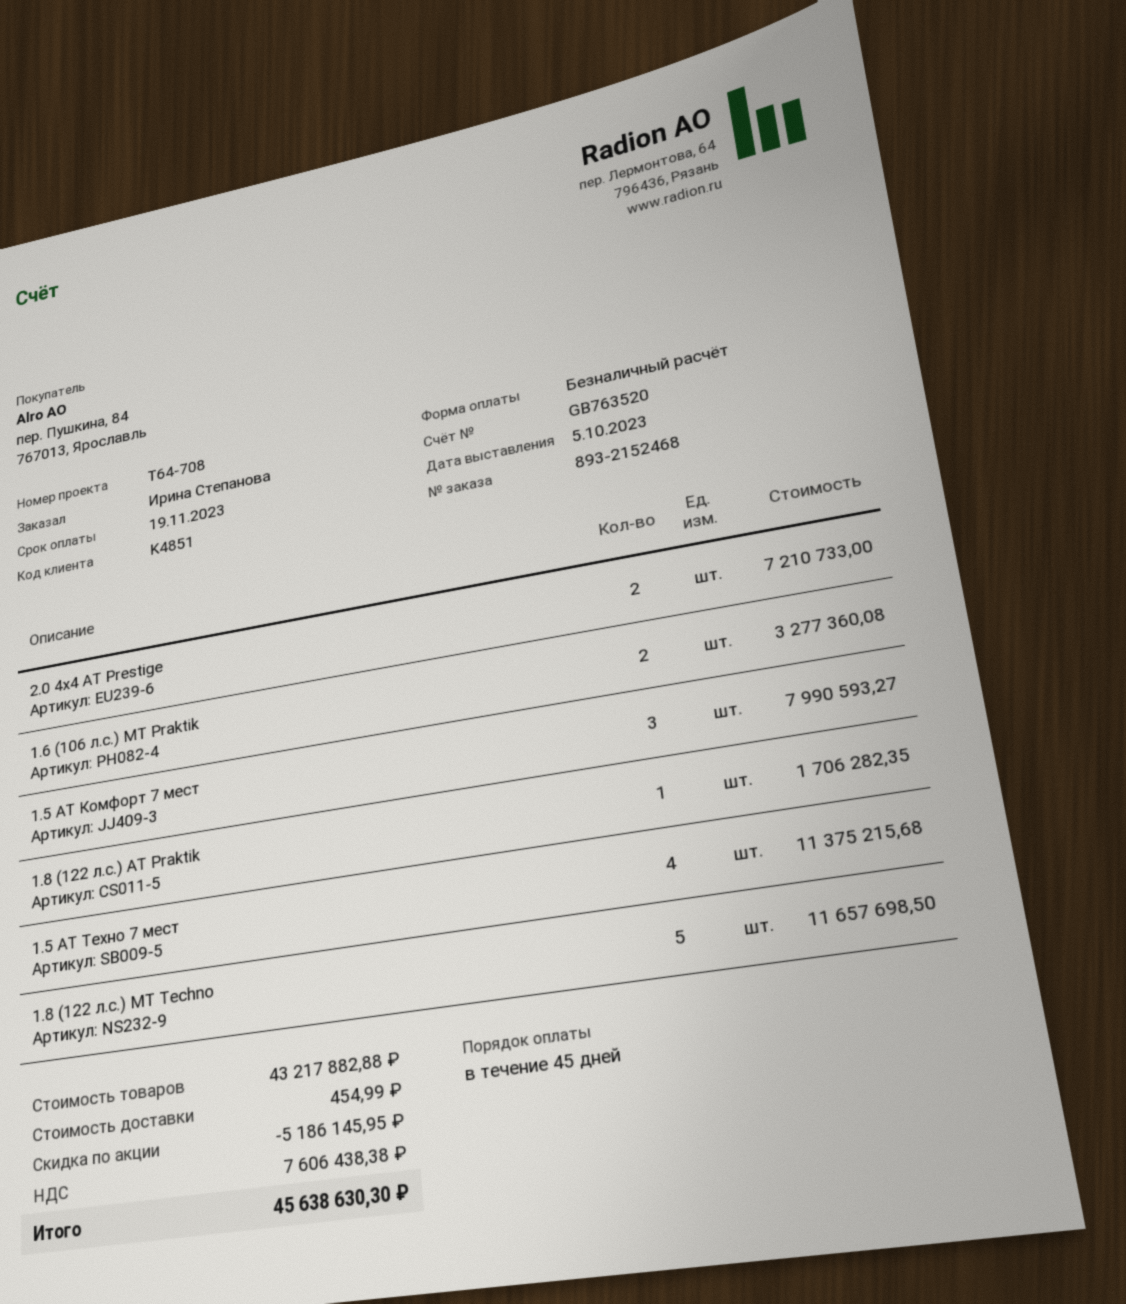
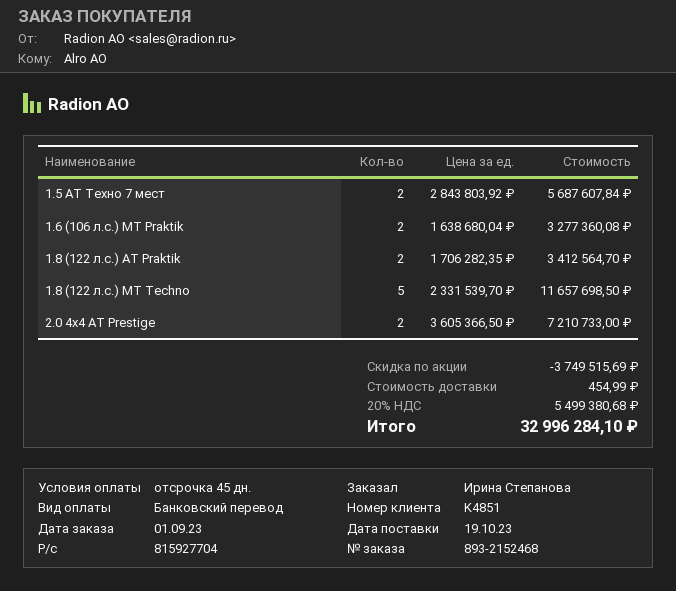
1.5 AT Комфорт 7 мест: 3 for 7990593.27 -> none
1.8 (122 л.с.) AT Praktik: 1 for 1706282.35 -> 2 for 3412564.70
1.5 AT Техно 7 мест: 4 for 11375215.68 -> 2 for 5687607.84
discount: 5186145.95 -> 3749515.69
tax: 7606438.38 -> 5499380.68
total: 45638630.30 -> 32996284.10

